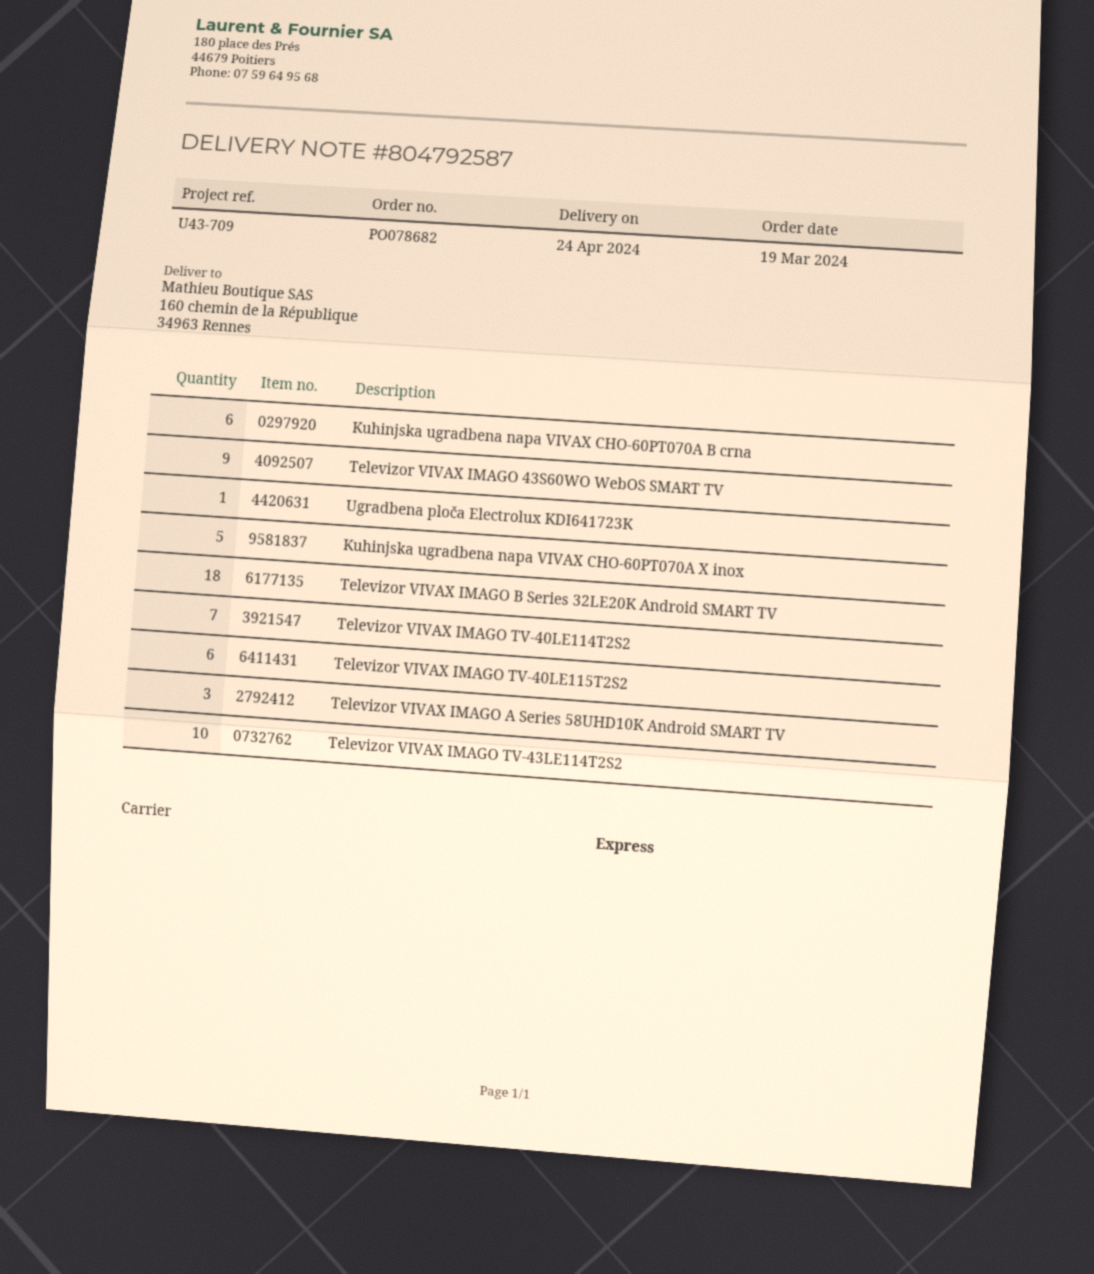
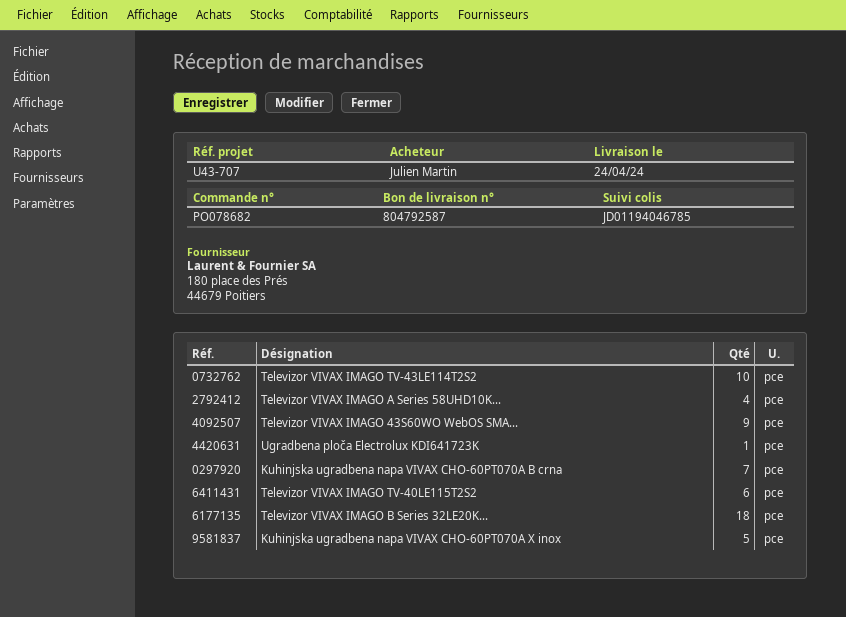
reference: U43-709 -> U43-707
Kuhinjska ugradbena napa VIVAX CHO-60PT070A B crna: 6 -> 7
Televizor VIVAX IMAGO TV-40LE114T2S2: 7 -> none
Televizor VIVAX IMAGO A Series 58UHD10K Android SMART TV: 3 -> 4

